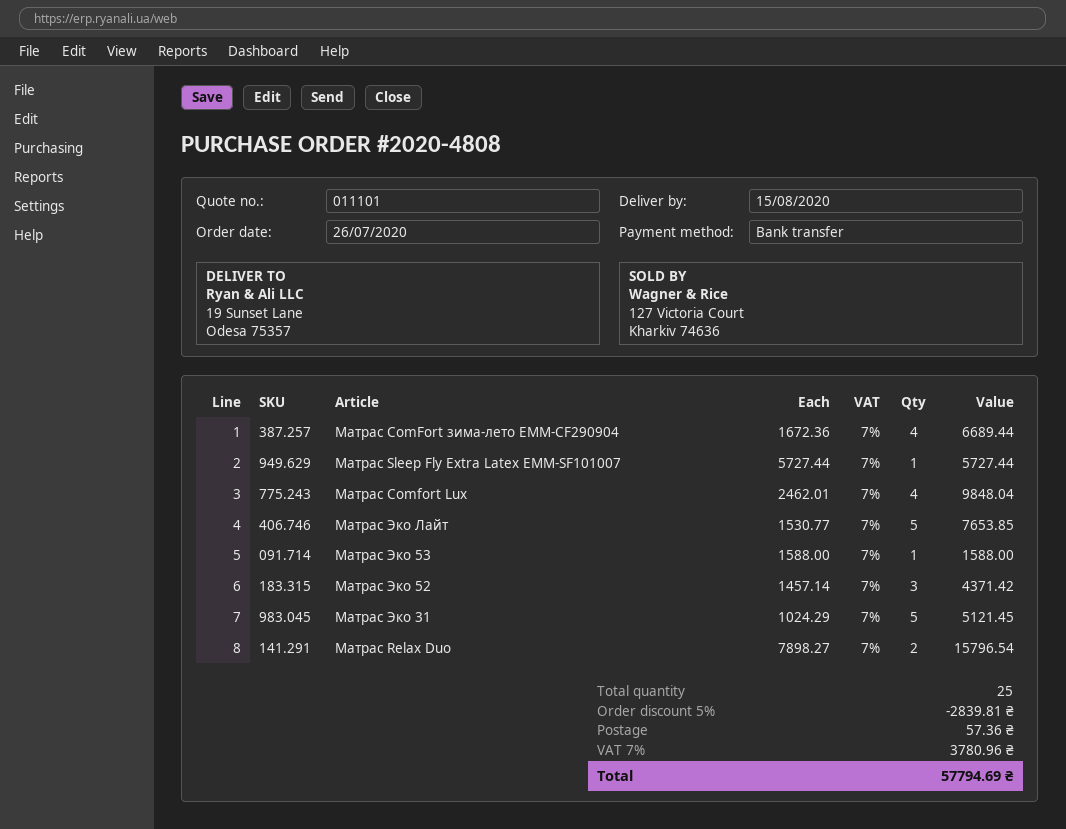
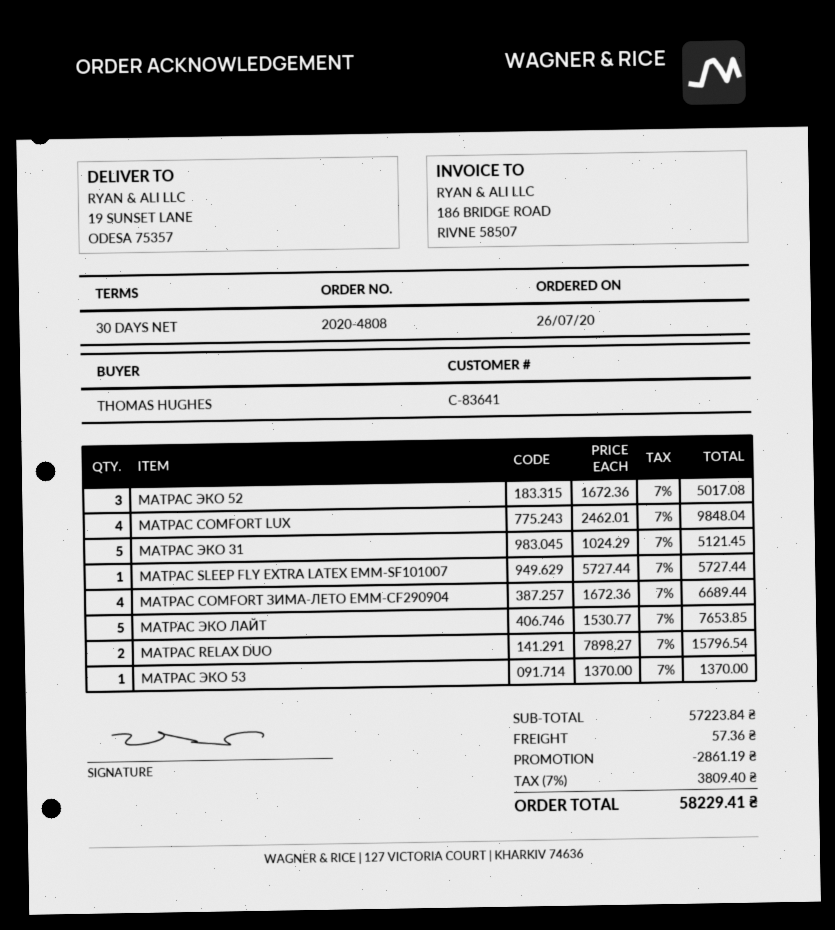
Матрас Эко 53: 1 x 1588.00 = 1588.00 -> 1 x 1370.00 = 1370.00
Матрас Эко 52: 3 x 1457.14 = 4371.42 -> 3 x 1672.36 = 5017.08
discount: 2839.81 -> 2861.19
tax: 7% = 3780.96 -> 7% = 3809.40
total: 57794.69 -> 58229.41

